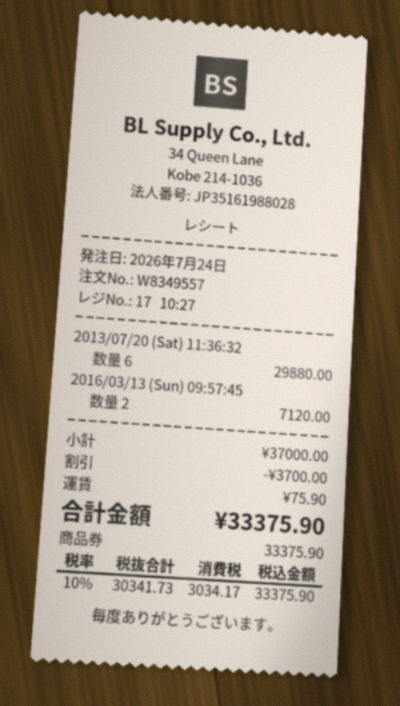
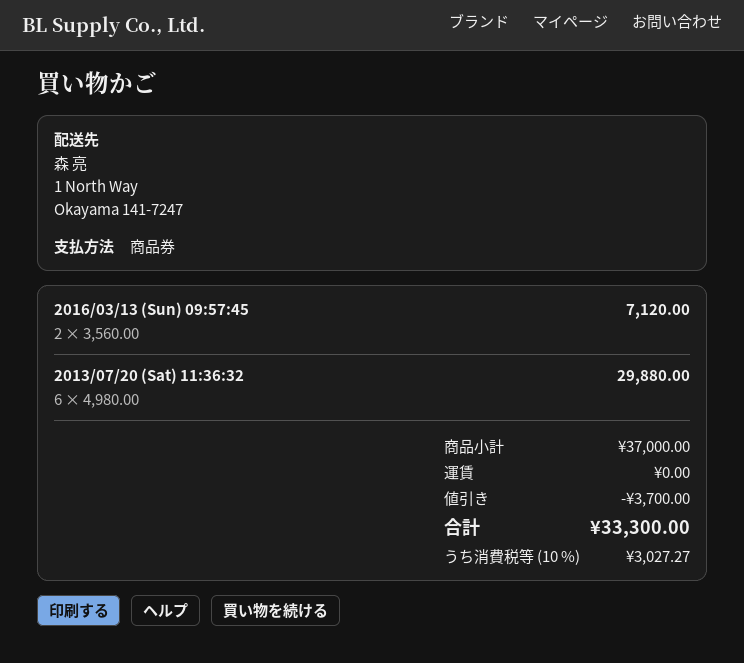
shipping: 75.90 -> 0.00
tax: 10% = 3034.17 -> 10% = 3027.27
total: 33375.90 -> 33300.00

